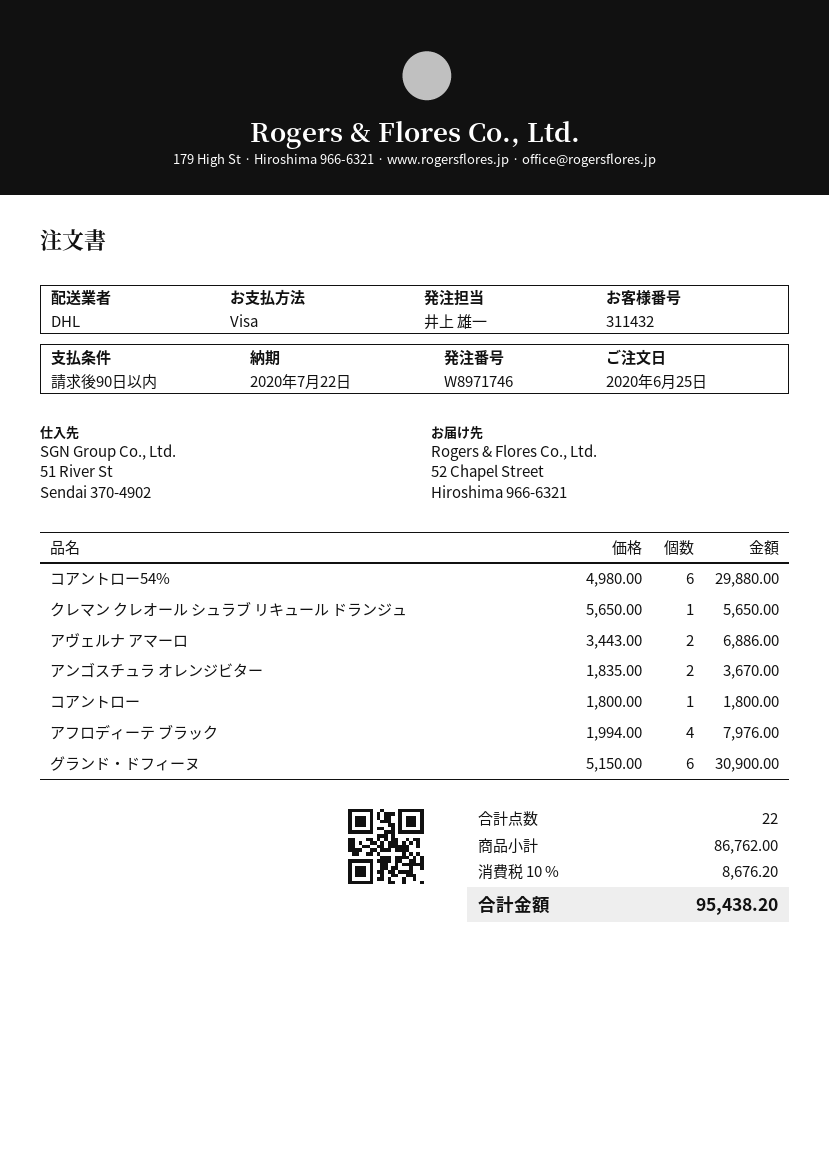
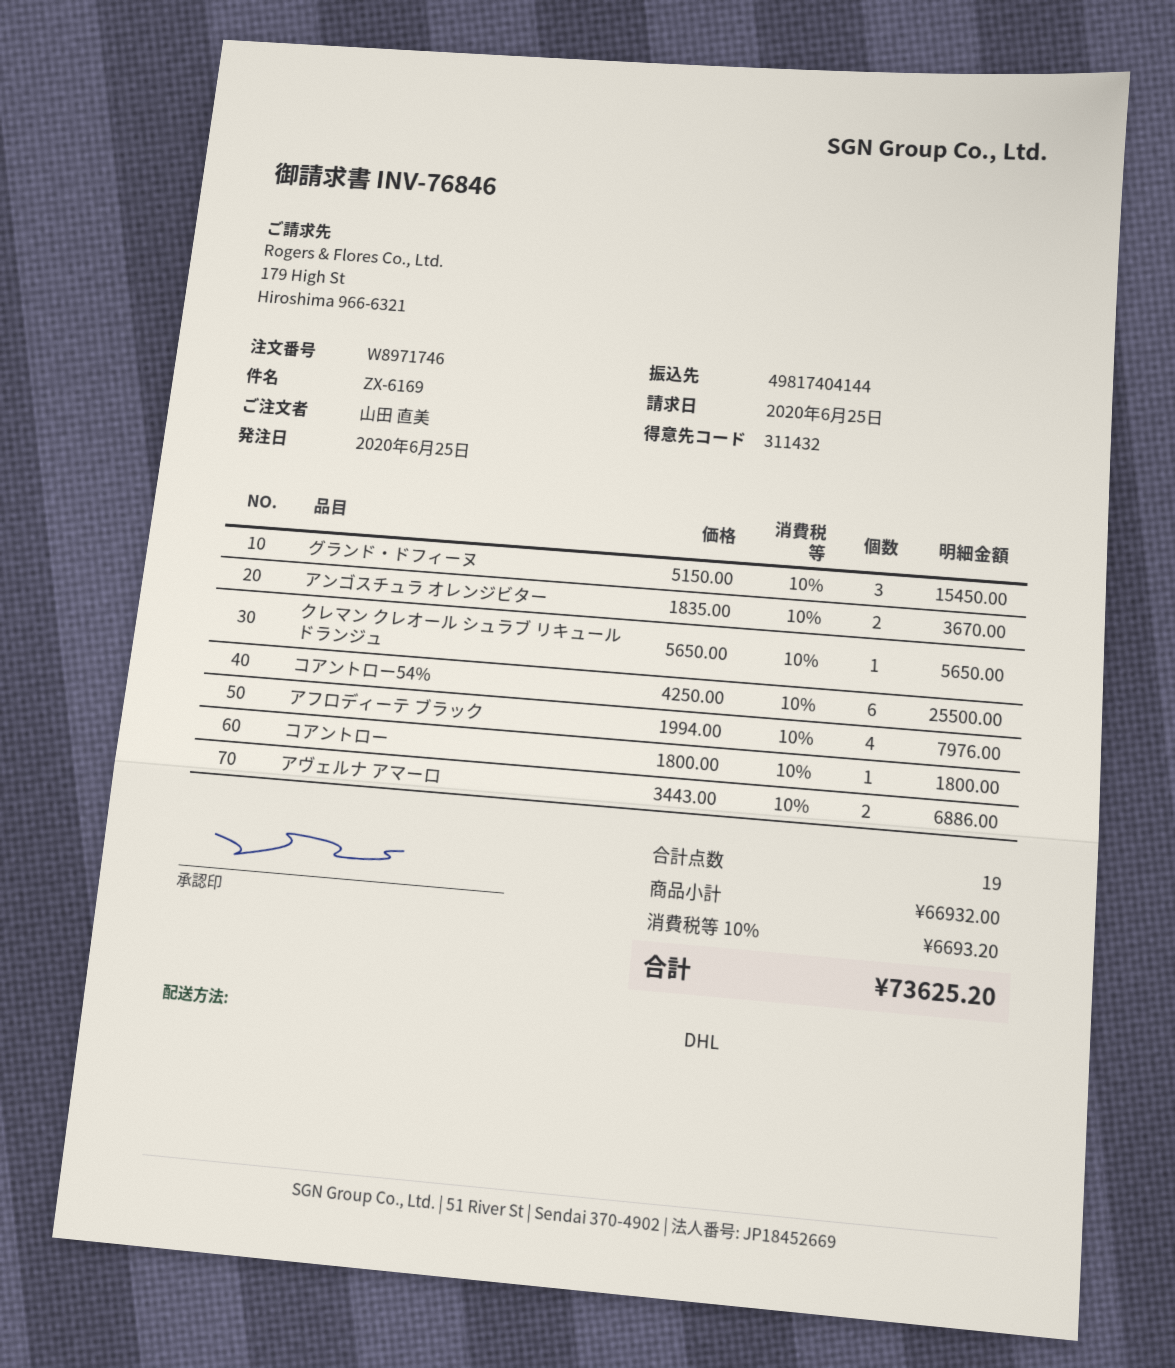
ordered by: 井上 雄一 -> 山田 直美
コアントロー54%: 6 x 4980.00 = 29880.00 -> 6 x 4250.00 = 25500.00
グランド・ドフィーヌ: 6 x 5150.00 = 30900.00 -> 3 x 5150.00 = 15450.00
total quantity: 22 -> 19
subtotal: 86762.00 -> 66932.00
tax: 10% = 8676.20 -> 10% = 6693.20
total: 95438.20 -> 73625.20

